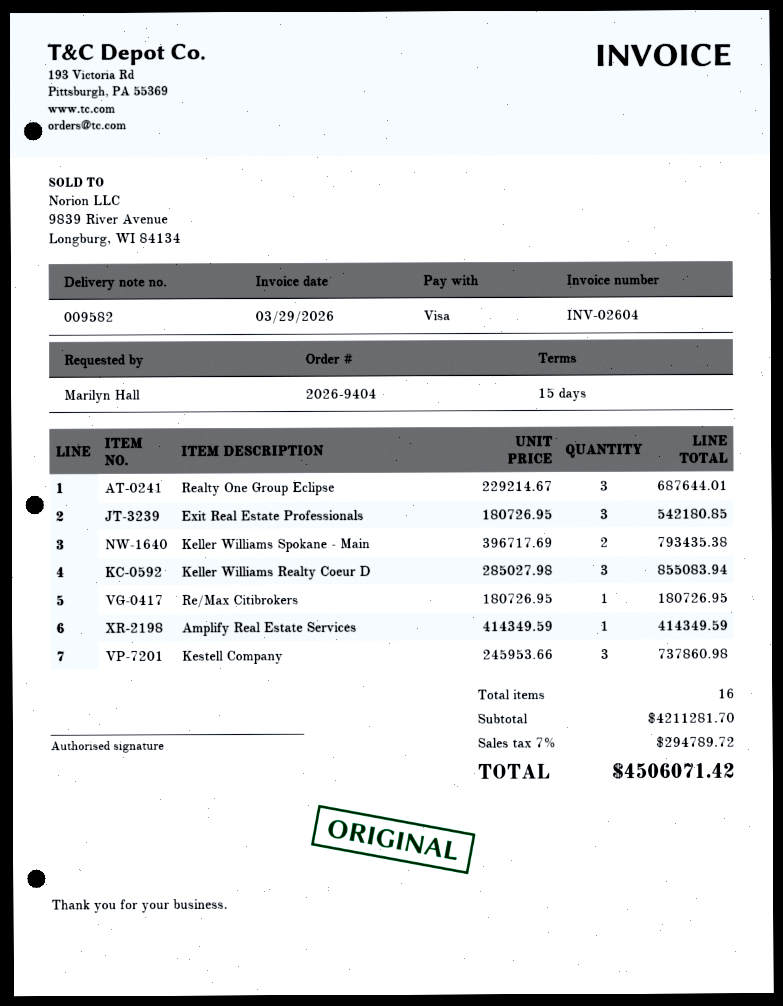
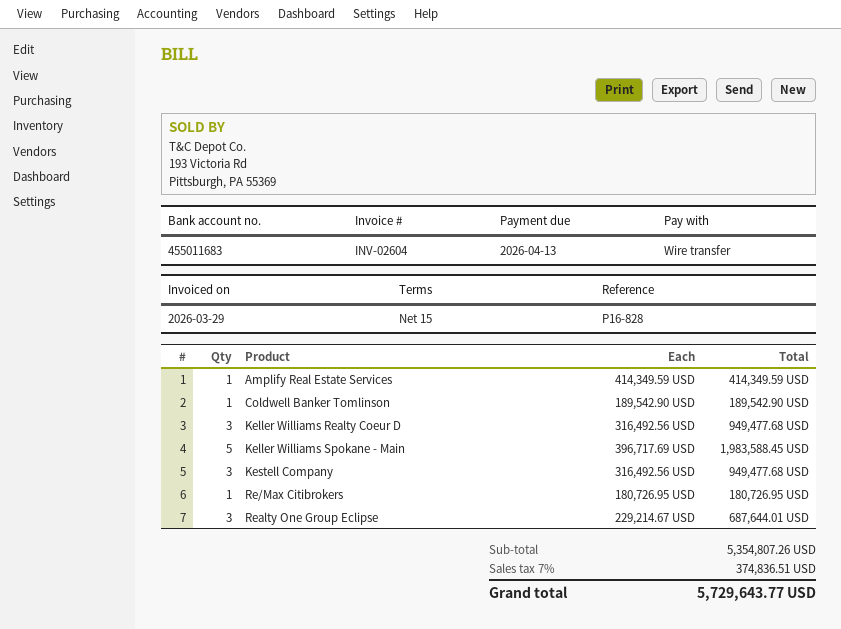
payment method: Visa -> bank transfer
Exit Real Estate Professionals: 3 x 180726.95 = 542180.85 -> none
Keller Williams Spokane - Main: 2 x 396717.69 = 793435.38 -> 5 x 396717.69 = 1983588.45
Keller Williams Realty Coeur D: 3 x 285027.98 = 855083.94 -> 3 x 316492.56 = 949477.68
Kestell Company: 3 x 245953.66 = 737860.98 -> 3 x 316492.56 = 949477.68
Coldwell Banker Tomlinson: none -> 1 x 189542.90 = 189542.90
subtotal: 4211281.70 -> 5354807.26
tax: 7% = 294789.72 -> 7% = 374836.51
total: 4506071.42 -> 5729643.77

